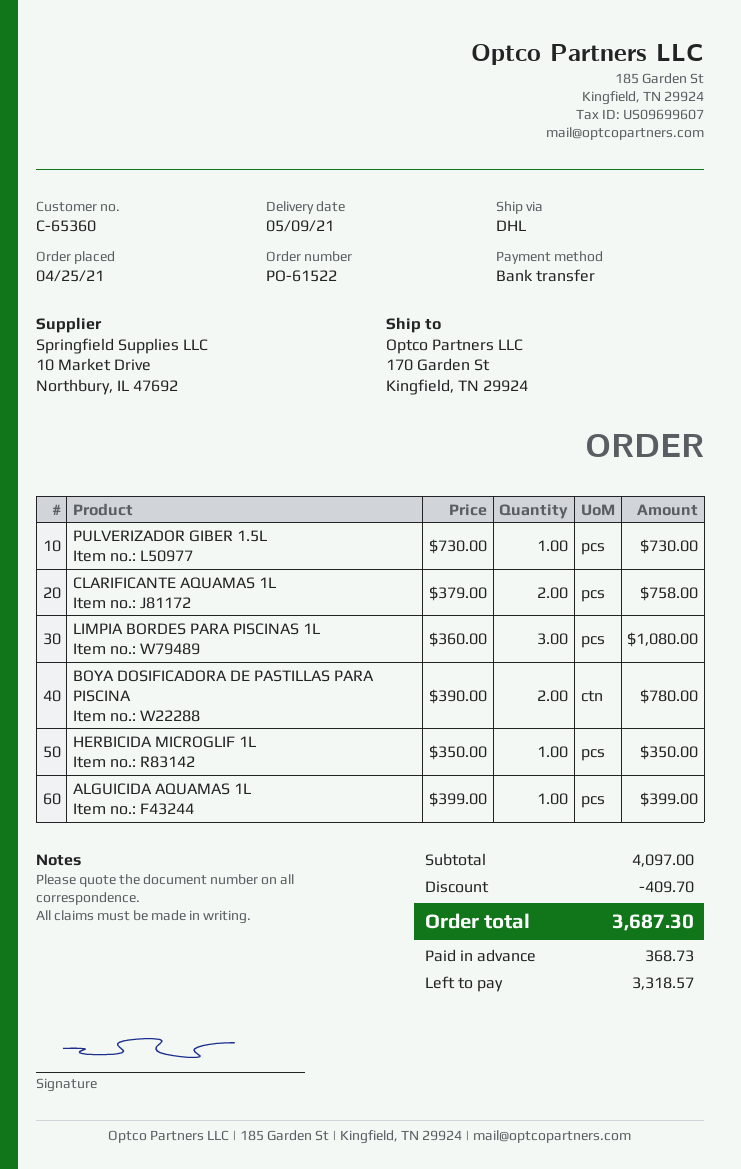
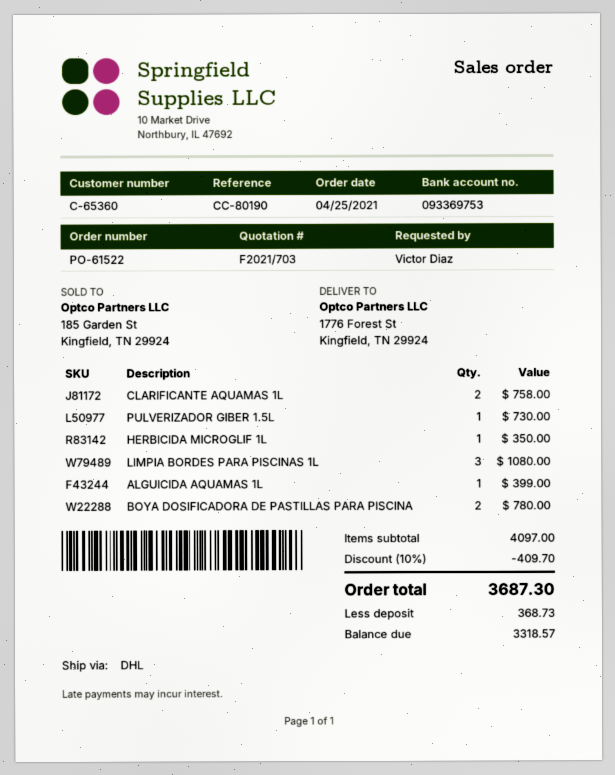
ship to: 170 Garden St, Kingfield, TN 29924 -> 1776 Forest St, Kingfield, TN 29924

